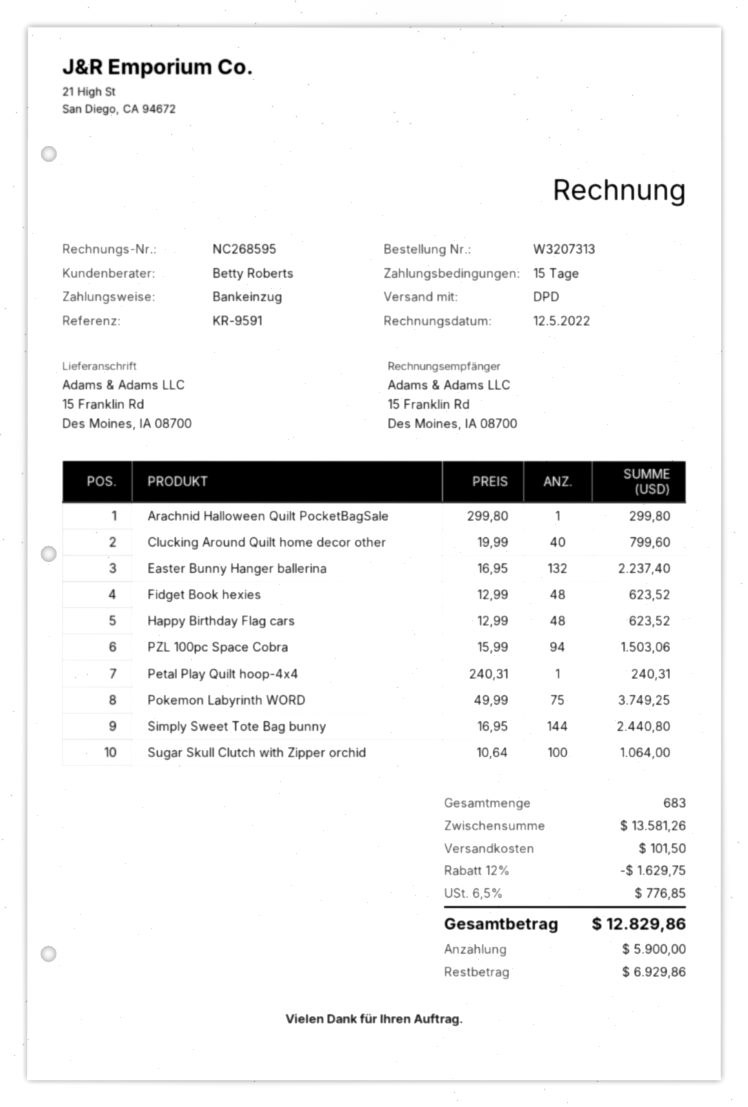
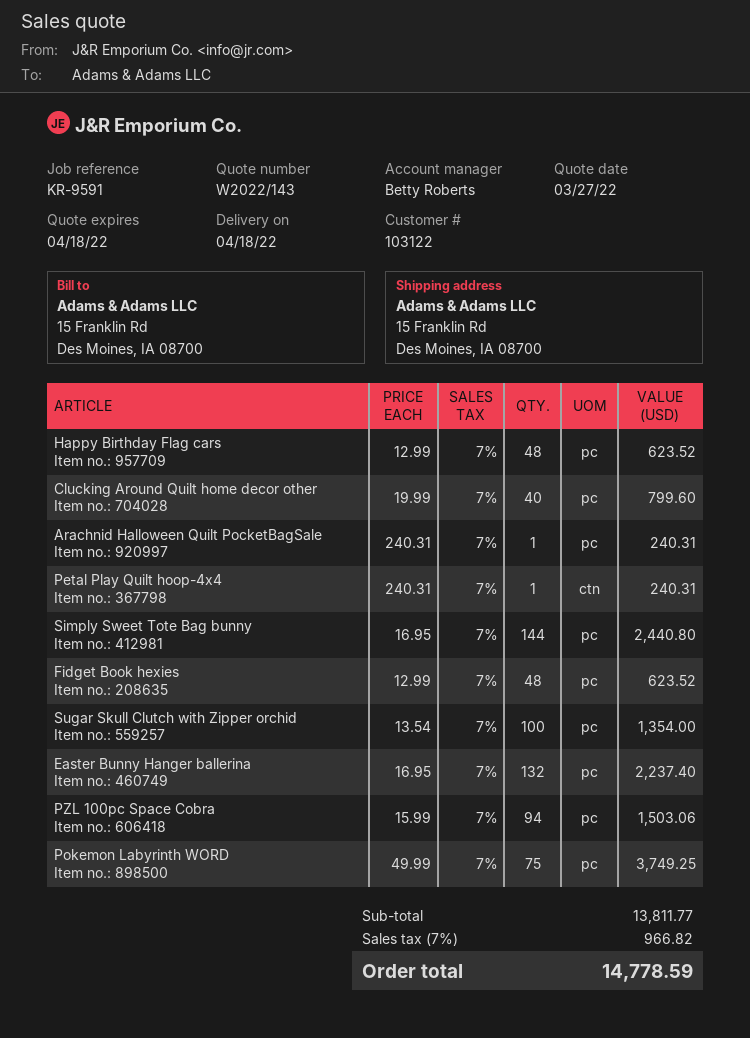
Arachnid Halloween Quilt PocketBagSale: 1 x 299.80 = 299.80 -> 1 x 240.31 = 240.31
Sugar Skull Clutch with Zipper orchid: 100 x 10.64 = 1064.00 -> 100 x 13.54 = 1354.00
subtotal: 13581.26 -> 13811.77
discount: 12% = 1629.75 -> none
shipping: 101.50 -> none
tax: 6.5% = 776.85 -> 7% = 966.82
total: 12829.86 -> 14778.59

